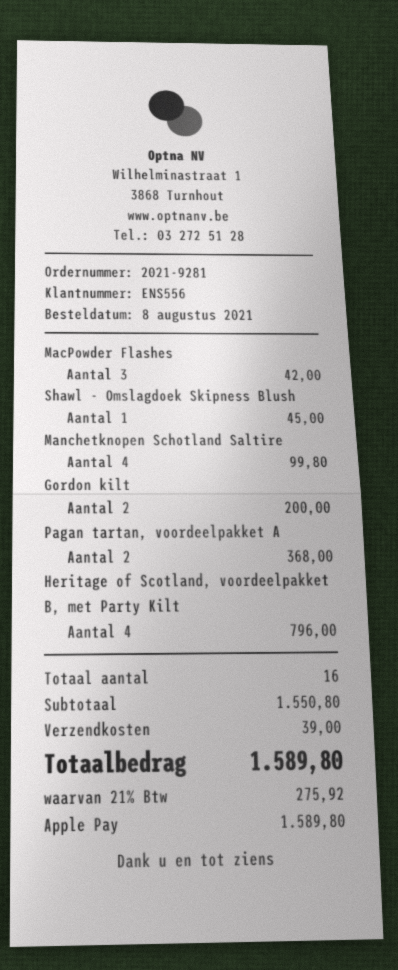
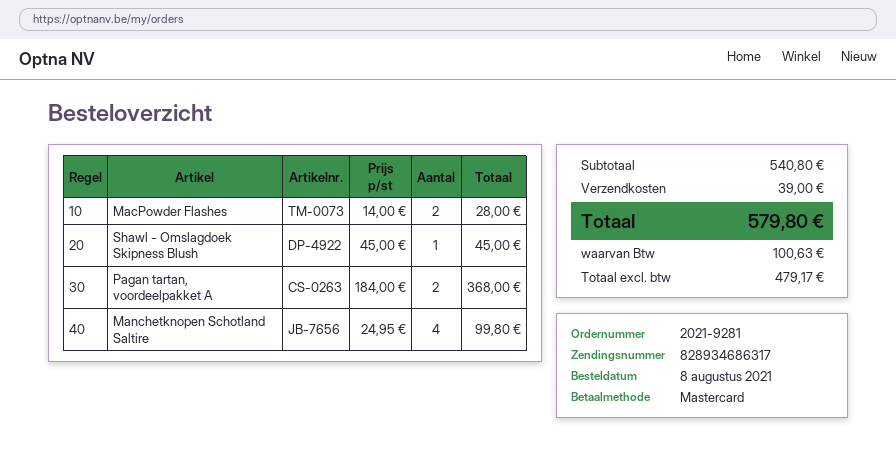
payment method: Apple Pay -> Mastercard
MacPowder Flashes: 3 for 42.00 -> 2 for 28.00
Gordon kilt: 2 for 200.00 -> none
Heritage of Scotland, voordeelpakket B, met Party Kilt: 4 for 796.00 -> none
subtotal: 1550.80 -> 540.80
tax: 275.92 -> 100.63
total: 1589.80 -> 579.80

